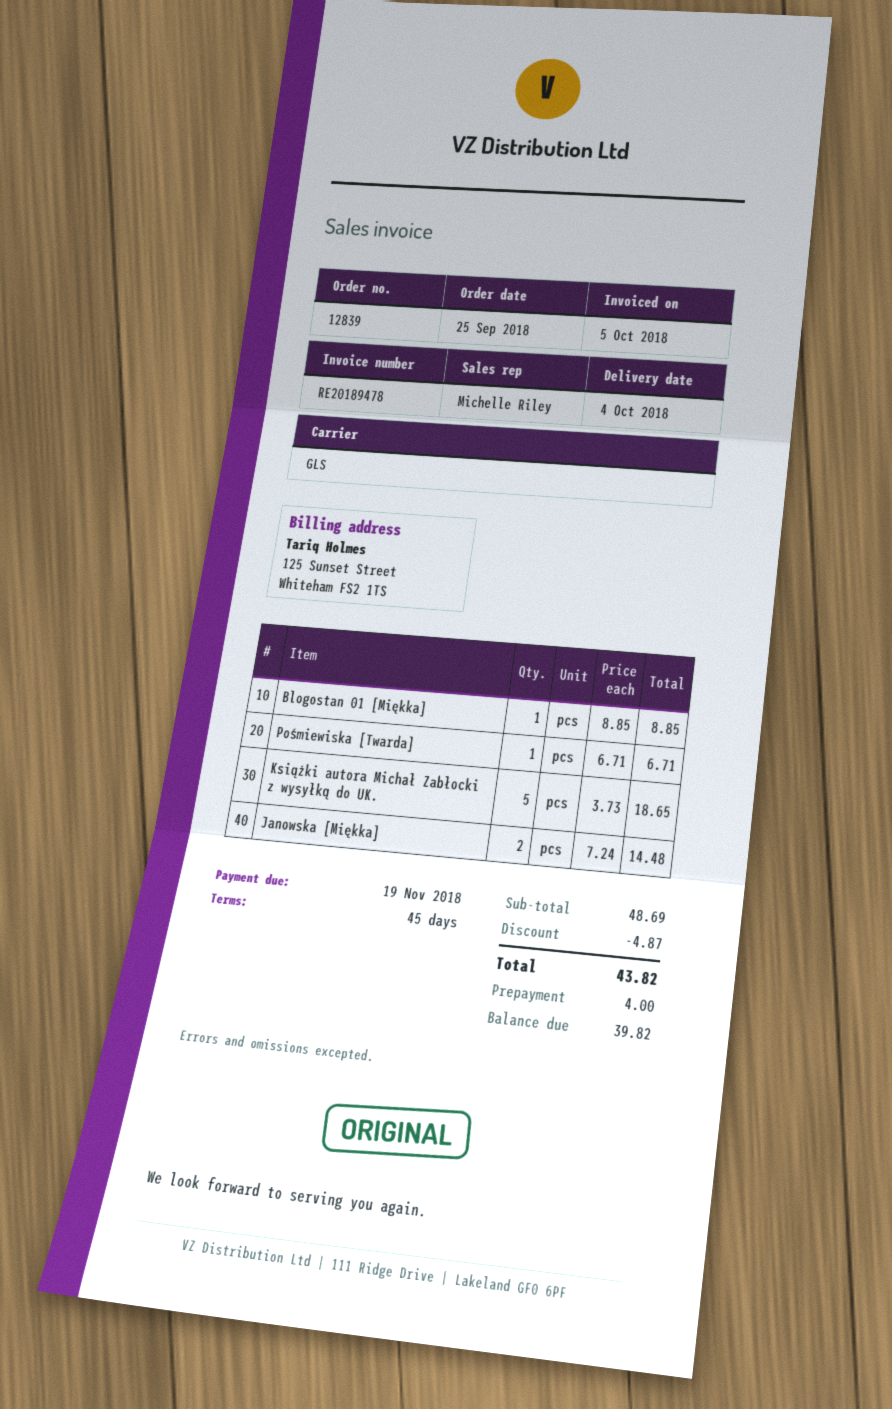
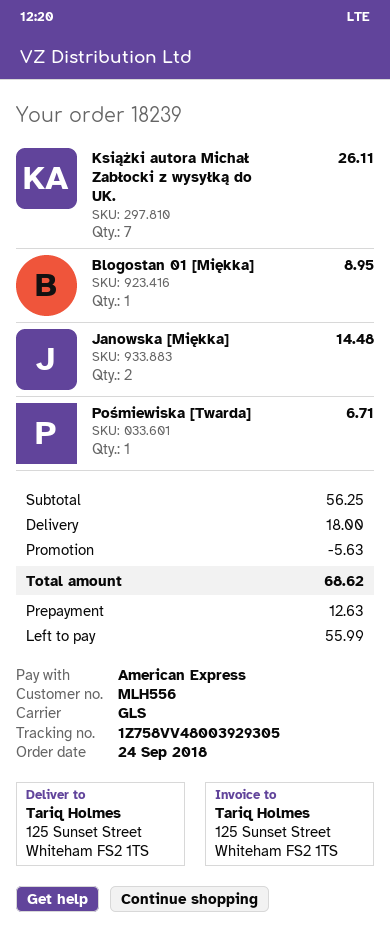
order number: 12839 -> 18239
order date: 2018-09-25 -> 2018-09-24
Blogostan 01 [Miękka]: 1 for 8.85 -> 1 for 8.95
Książki autora Michał Zabłocki z wysyłką do UK.: 5 for 18.65 -> 7 for 26.11
subtotal: 48.69 -> 56.25
discount: 4.87 -> 5.63
shipping: none -> 18.00
total: 43.82 -> 68.62
deposit: 4.00 -> 12.63
balance: 39.82 -> 55.99

